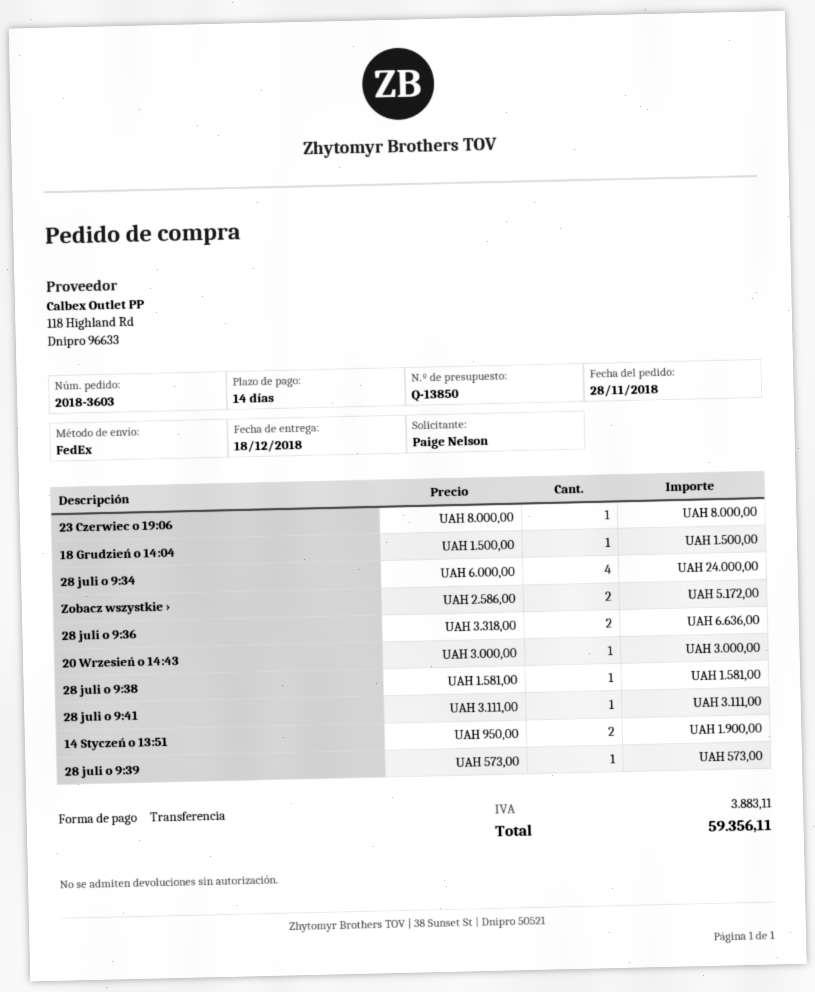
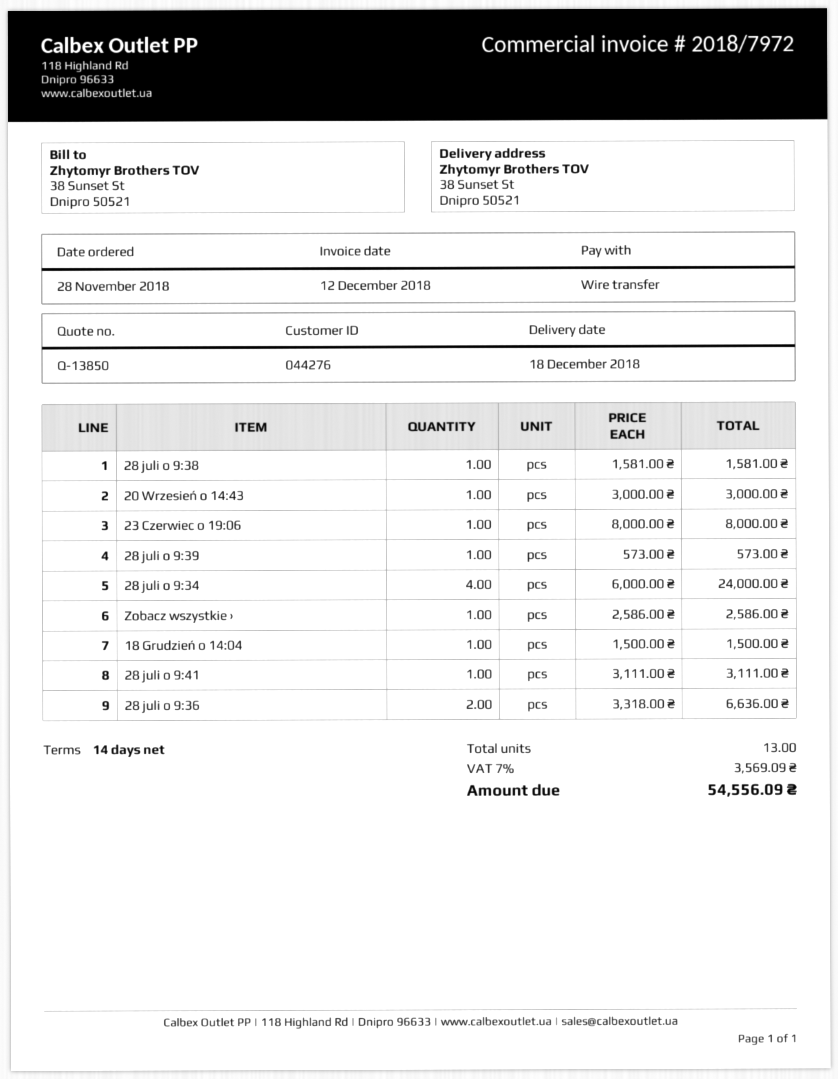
Zobacz wszystkie ›: 2 x 2586.00 = 5172.00 -> 1 x 2586.00 = 2586.00
14 Styczeń o 13:51: 2 x 950.00 = 1900.00 -> none
tax: 3883.11 -> 3569.09
total: 59356.11 -> 54556.09

